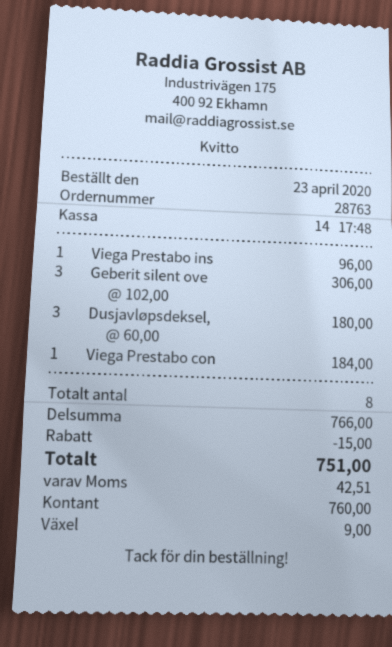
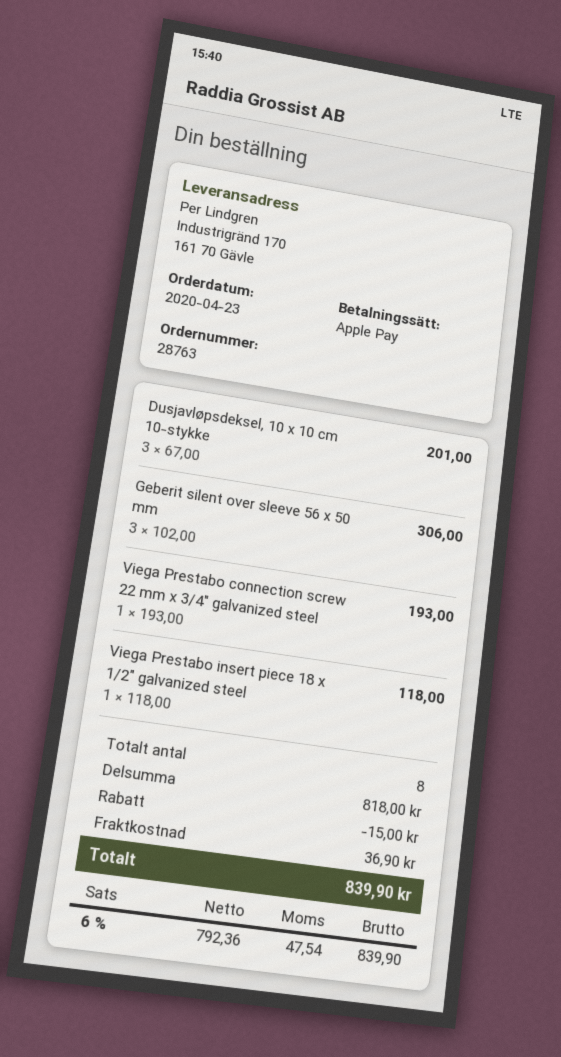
payment method: cash -> Apple Pay
Viega Prestabo ins: 1 x 96.00 = 96.00 -> 1 x 118.00 = 118.00
Dusjavløpsdeksel,: 3 x 60.00 = 180.00 -> 3 x 67.00 = 201.00
Viega Prestabo con: 1 x 184.00 = 184.00 -> 1 x 193.00 = 193.00
subtotal: 766.00 -> 818.00
shipping: none -> 36.90
tax: 42.51 -> 47.54
total: 751.00 -> 839.90

